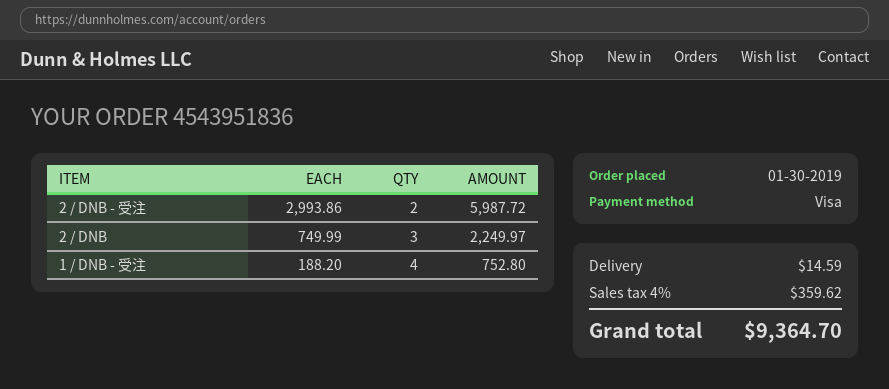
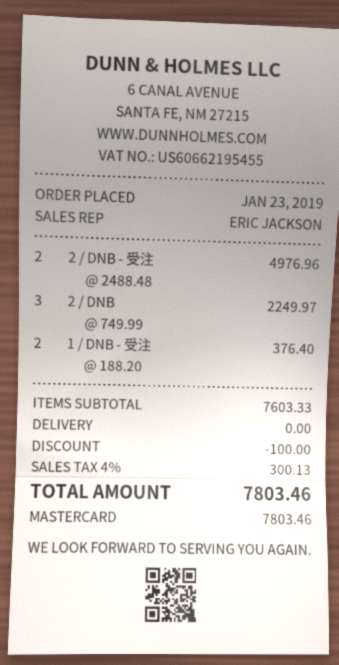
order date: 2019-01-30 -> 2019-01-23
payment method: Visa -> Mastercard
2 / DNB - 受注: 2 x 2993.86 = 5987.72 -> 2 x 2488.48 = 4976.96
1 / DNB - 受注: 4 x 188.20 = 752.80 -> 2 x 188.20 = 376.40
discount: none -> 100.00
shipping: 14.59 -> 0.00
tax: 4% = 359.62 -> 4% = 300.13
total: 9364.70 -> 7803.46

